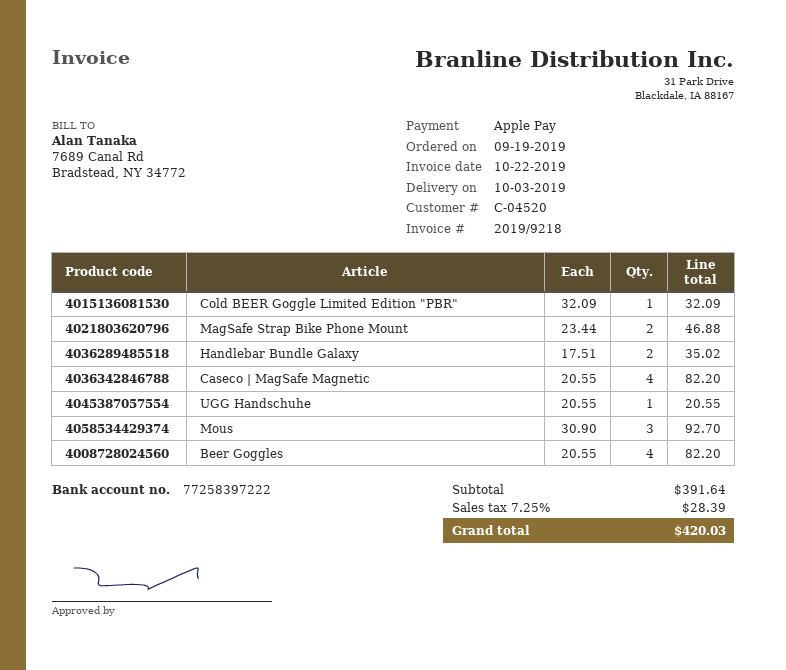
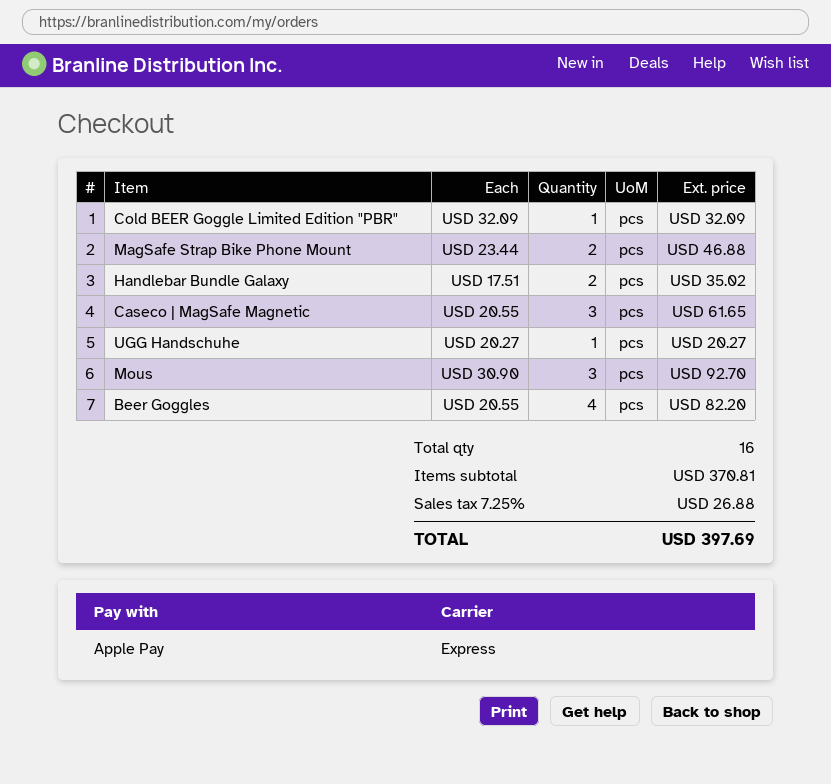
Caseco | MagSafe Magnetic: 4 x 20.55 = 82.20 -> 3 x 20.55 = 61.65
UGG Handschuhe: 1 x 20.55 = 20.55 -> 1 x 20.27 = 20.27
subtotal: 391.64 -> 370.81
tax: 7.25% = 28.39 -> 7.25% = 26.88
total: 420.03 -> 397.69

